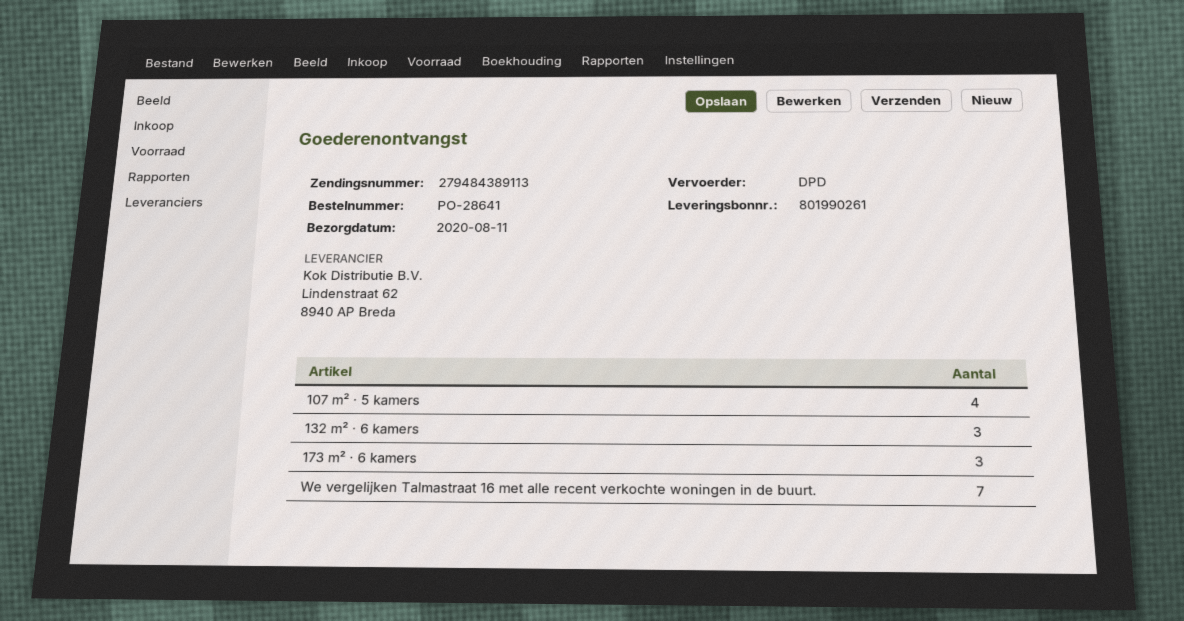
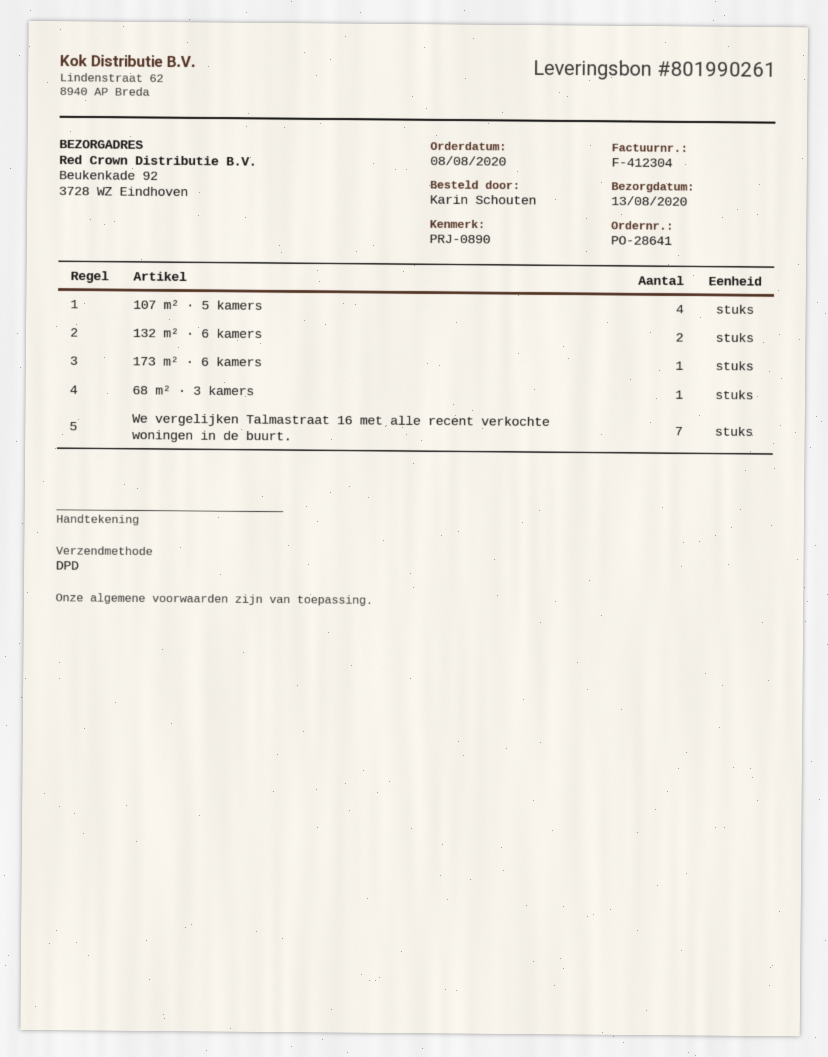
delivery date: 2020-08-11 -> 2020-08-13
132 m² · 6 kamers: 3 -> 2
173 m² · 6 kamers: 3 -> 1
68 m² · 3 kamers: none -> 1

